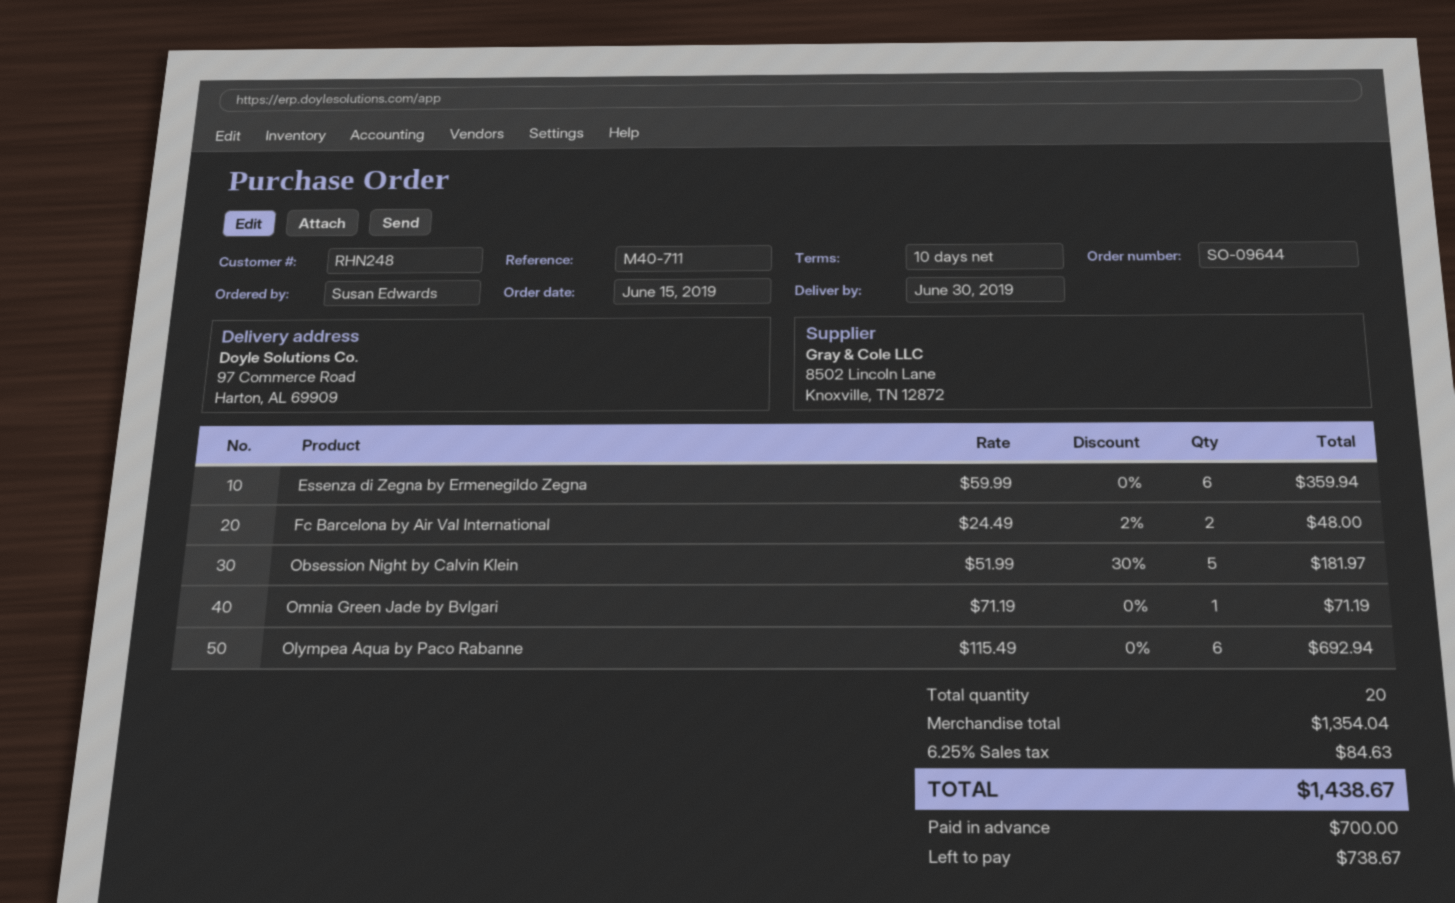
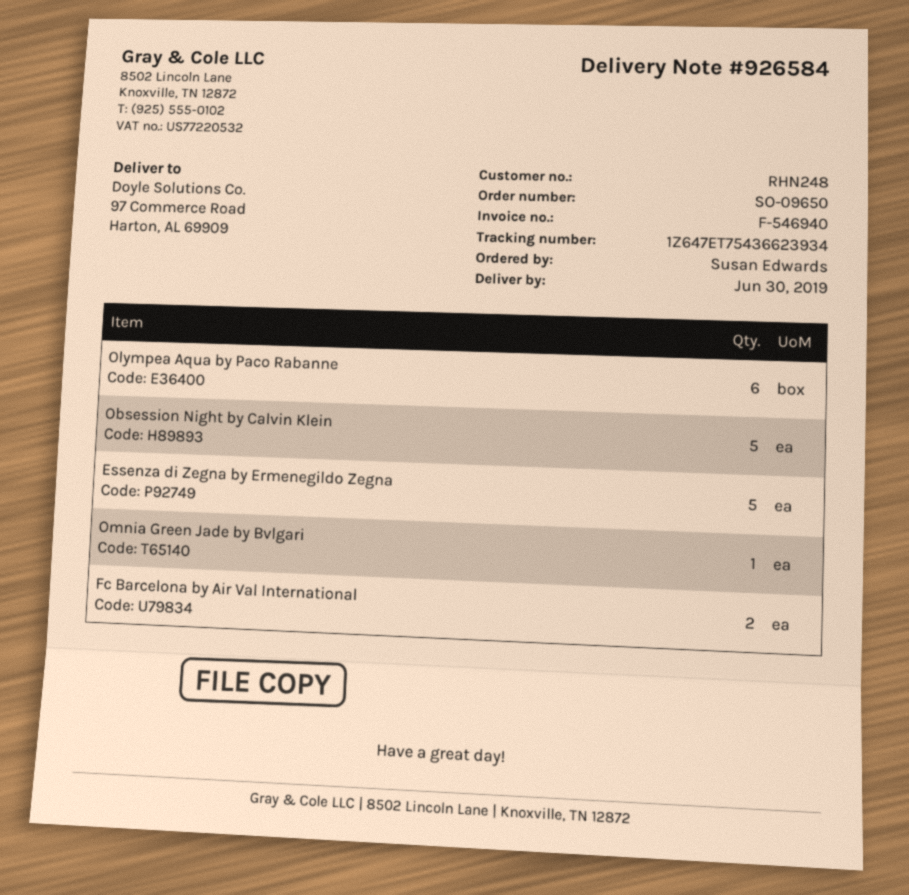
order number: SO-09644 -> SO-09650
Essenza di Zegna by Ermenegildo Zegna: 6 -> 5

